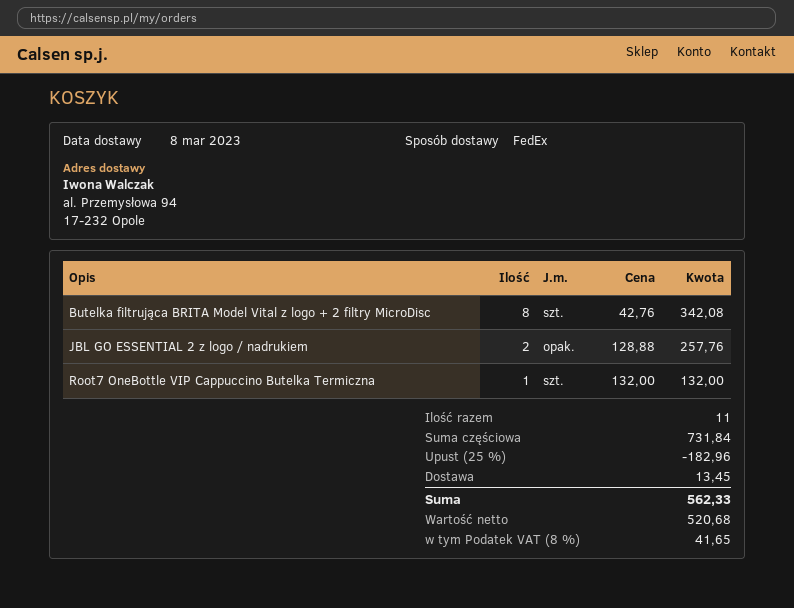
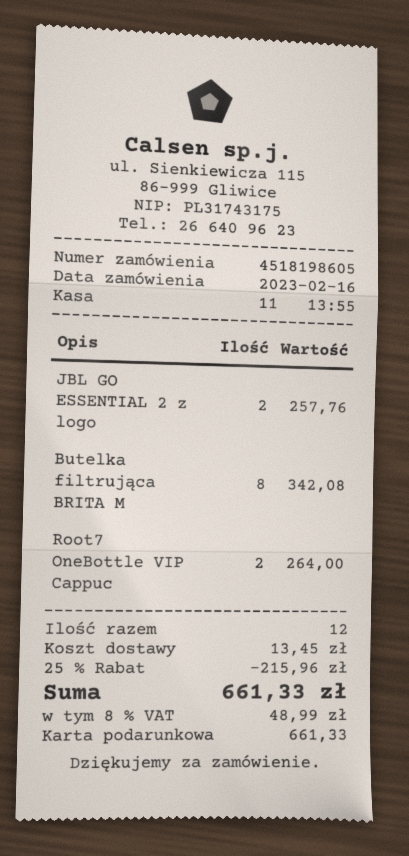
Root7 OneBottle VIP Cappuccino Butelka Termiczna: 1 for 132.00 -> 2 for 264.00
total quantity: 11 -> 12
discount: 25% = 182.96 -> 25% = 215.96
tax: 8% = 41.65 -> 8% = 48.99
total: 562.33 -> 661.33

